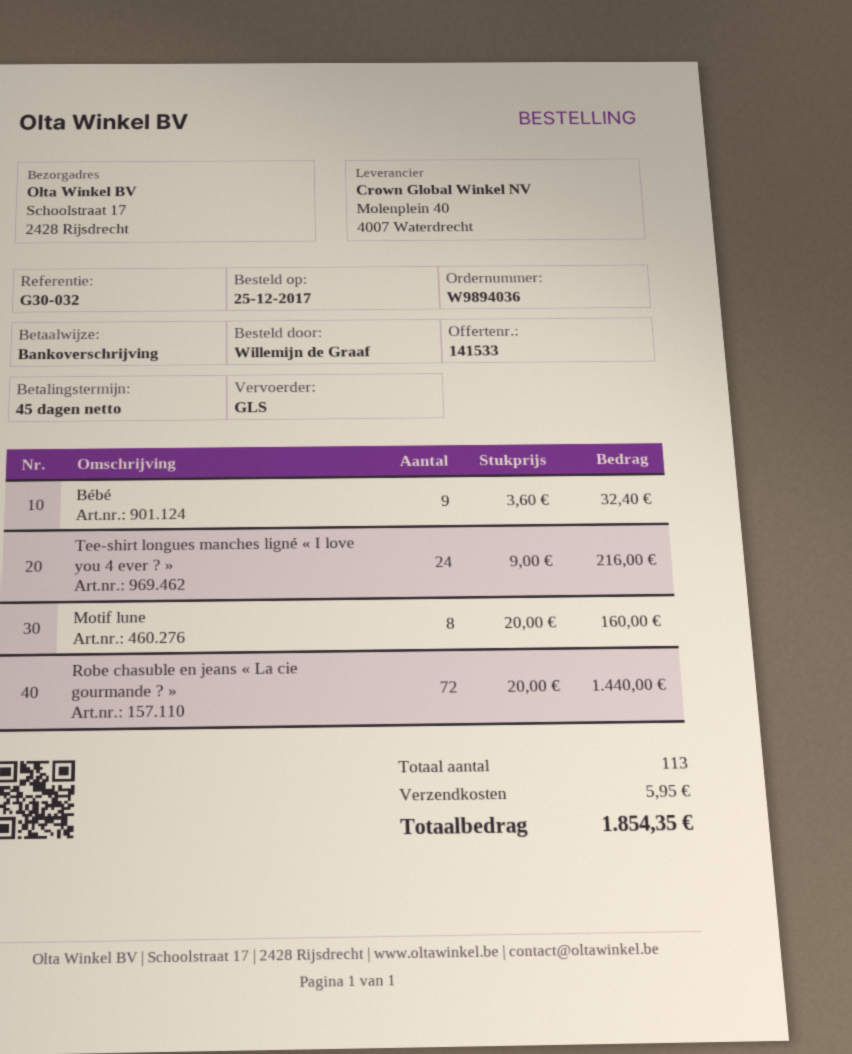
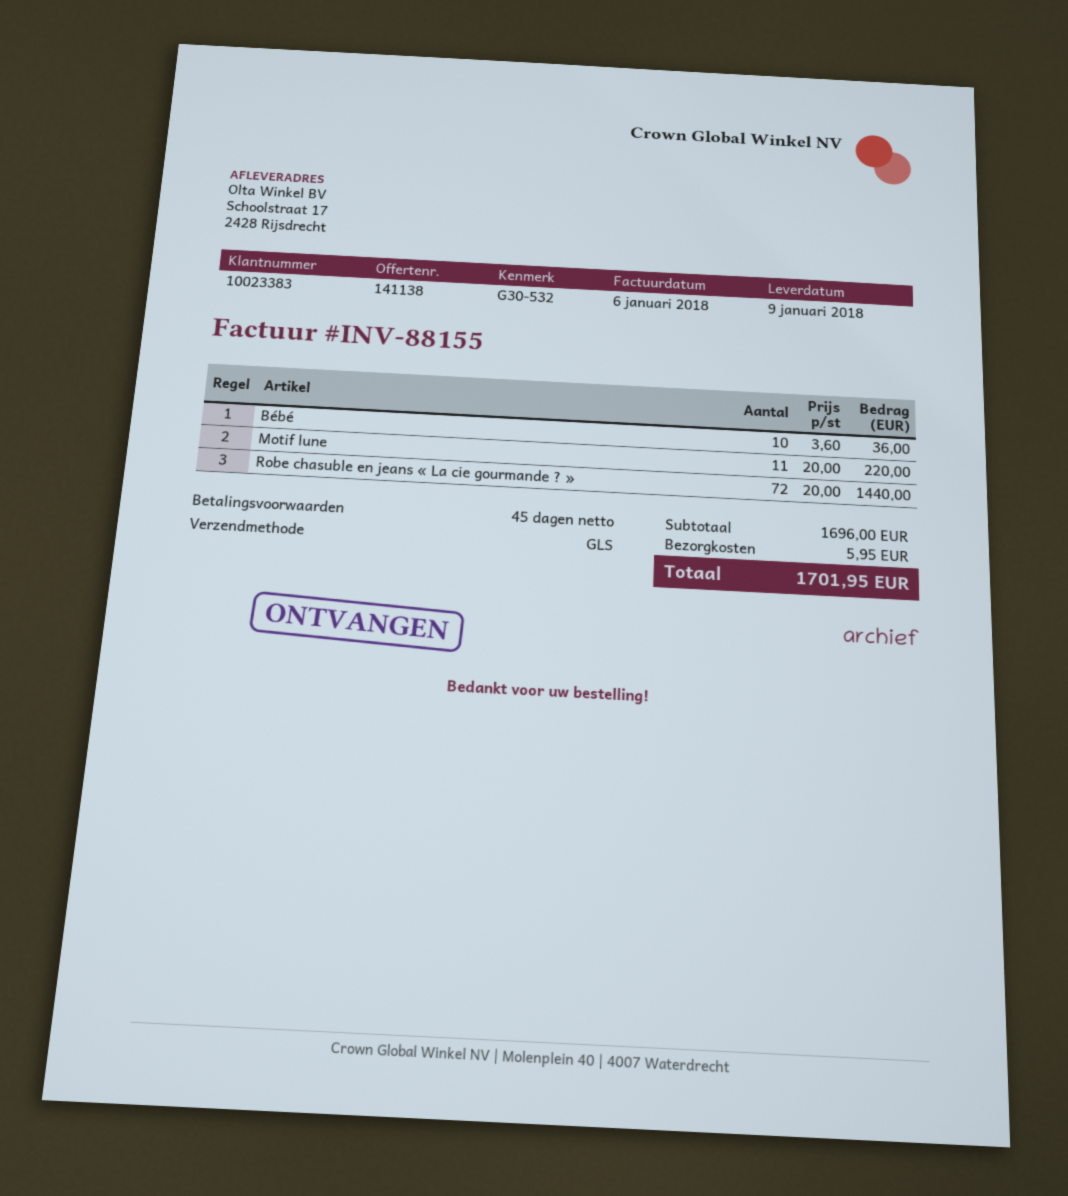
quote number: 141533 -> 141138
reference: G30-032 -> G30-532
Bébé: 9 x 3.60 = 32.40 -> 10 x 3.60 = 36.00
Tee-shirt longues manches ligné « I love you 4 ever ? »: 24 x 9.00 = 216.00 -> none
Motif lune: 8 x 20.00 = 160.00 -> 11 x 20.00 = 220.00
total: 1854.35 -> 1701.95

